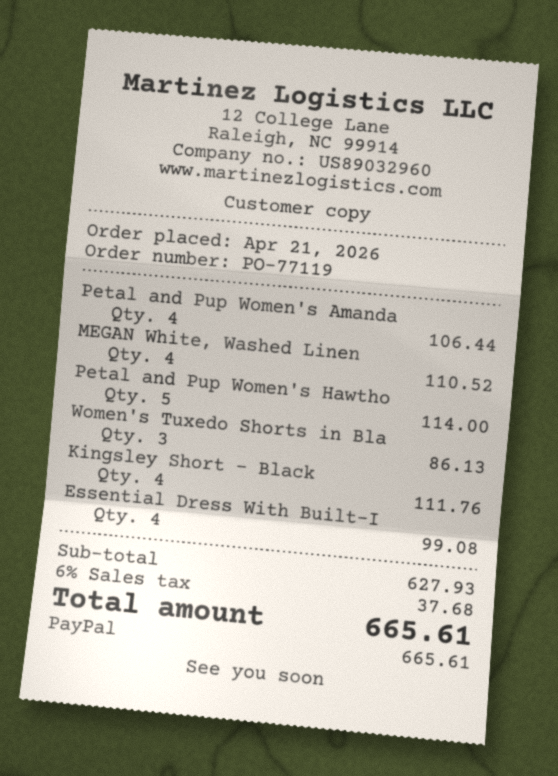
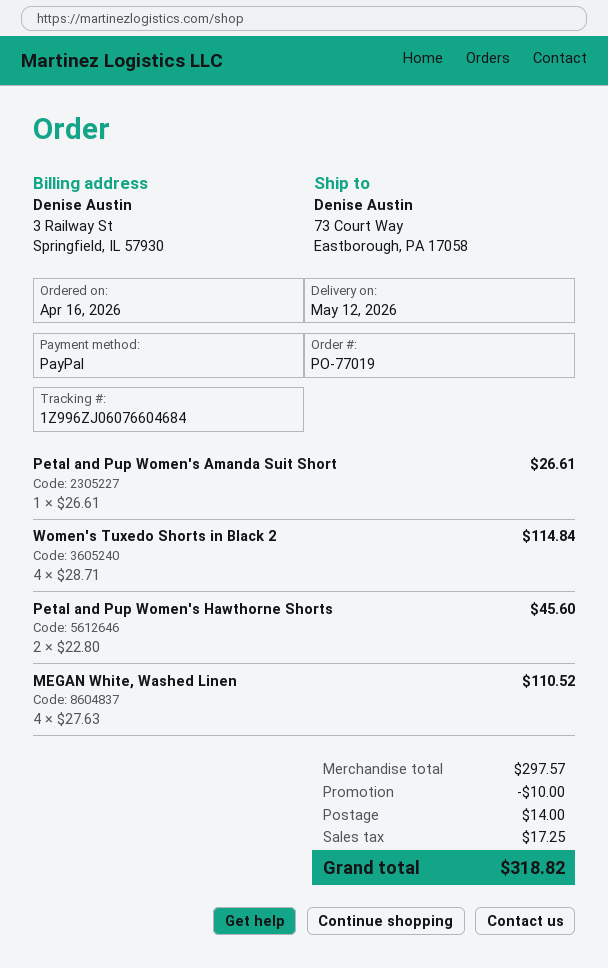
order number: PO-77119 -> PO-77019
order date: 2026-04-21 -> 2026-04-16
Petal and Pup Women's Amanda: 4 for 106.44 -> 1 for 26.61
Petal and Pup Women's Hawtho: 5 for 114.00 -> 2 for 45.60
Women's Tuxedo Shorts in Bla: 3 for 86.13 -> 4 for 114.84
Kingsley Short - Black: 4 for 111.76 -> none
Essential Dress With Built-I: 4 for 99.08 -> none
subtotal: 627.93 -> 297.57
discount: none -> 10.00
shipping: none -> 14.00
tax: 37.68 -> 17.25
total: 665.61 -> 318.82

